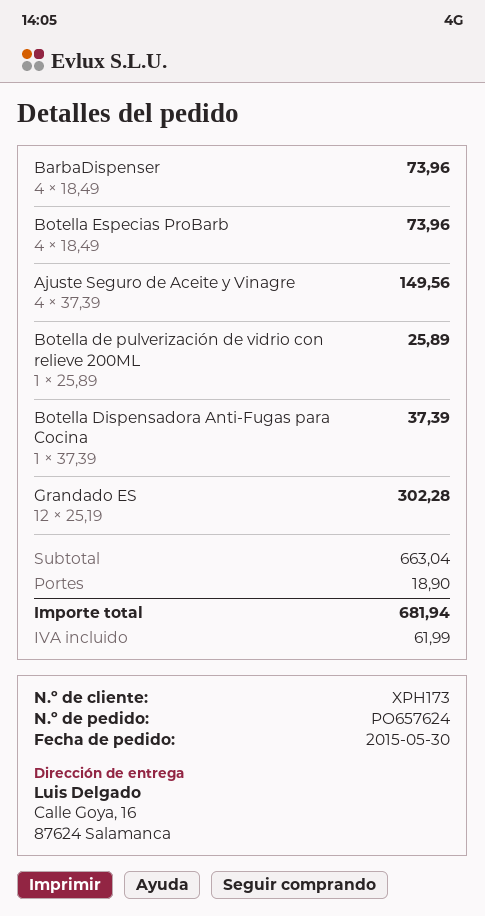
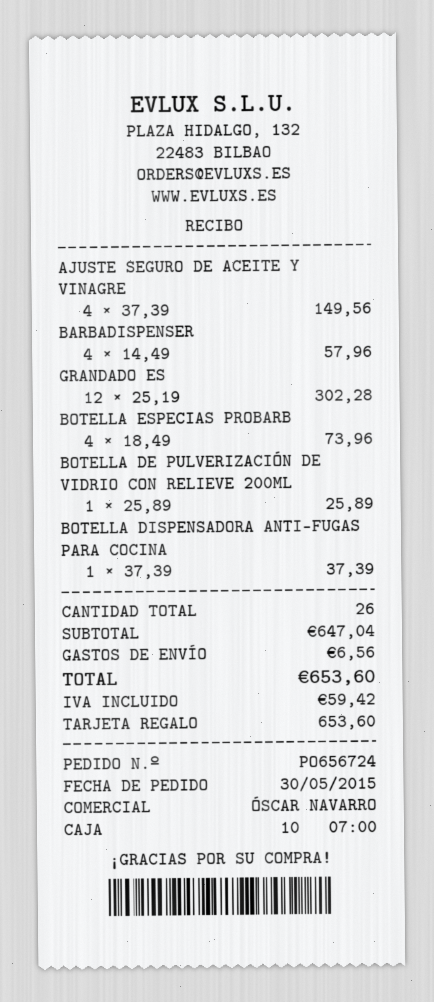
order number: PO657624 -> PO656724
BarbaDispenser: 4 x 18.49 = 73.96 -> 4 x 14.49 = 57.96
subtotal: 663.04 -> 647.04
shipping: 18.90 -> 6.56
tax: 61.99 -> 59.42
total: 681.94 -> 653.60

